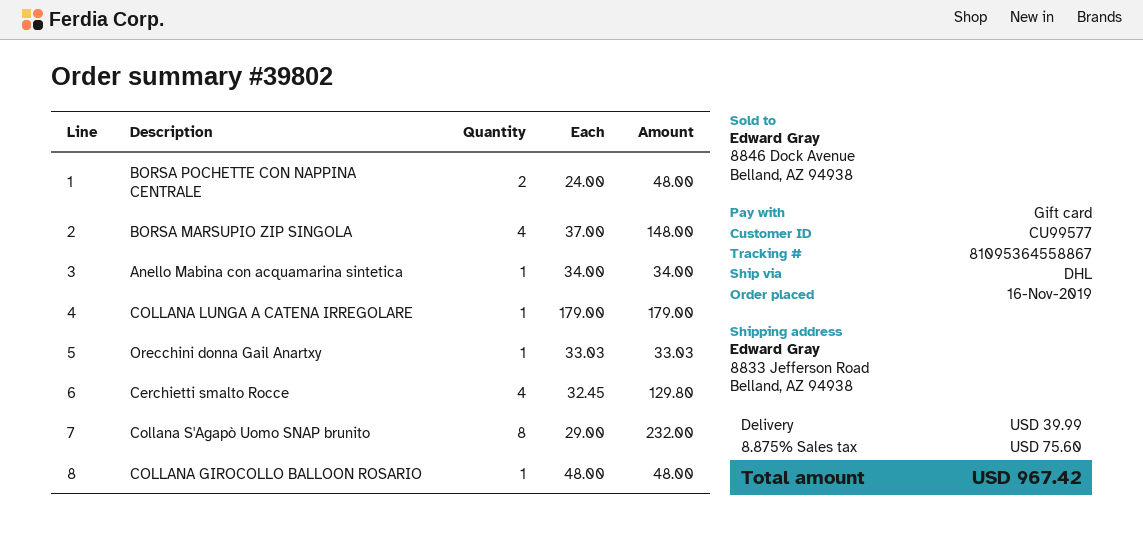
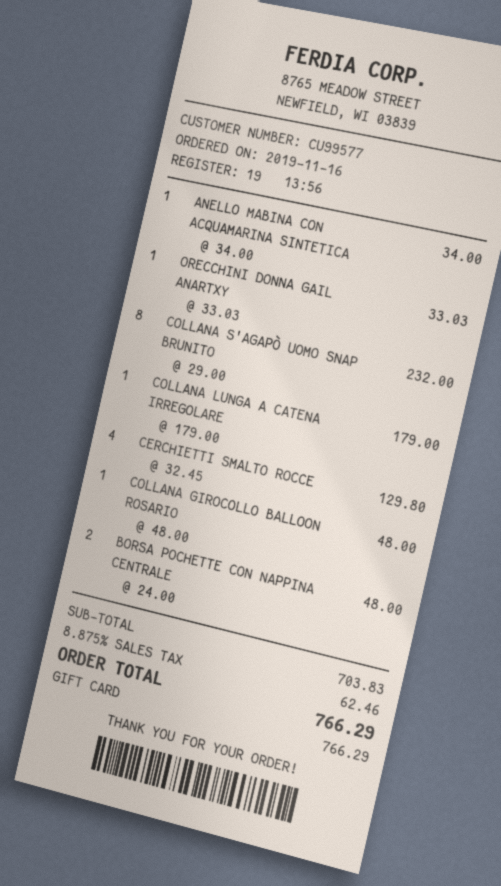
BORSA MARSUPIO ZIP SINGOLA: 4 x 37.00 = 148.00 -> none
shipping: 39.99 -> none
tax: 8.875% = 75.60 -> 8.875% = 62.46
total: 967.42 -> 766.29

